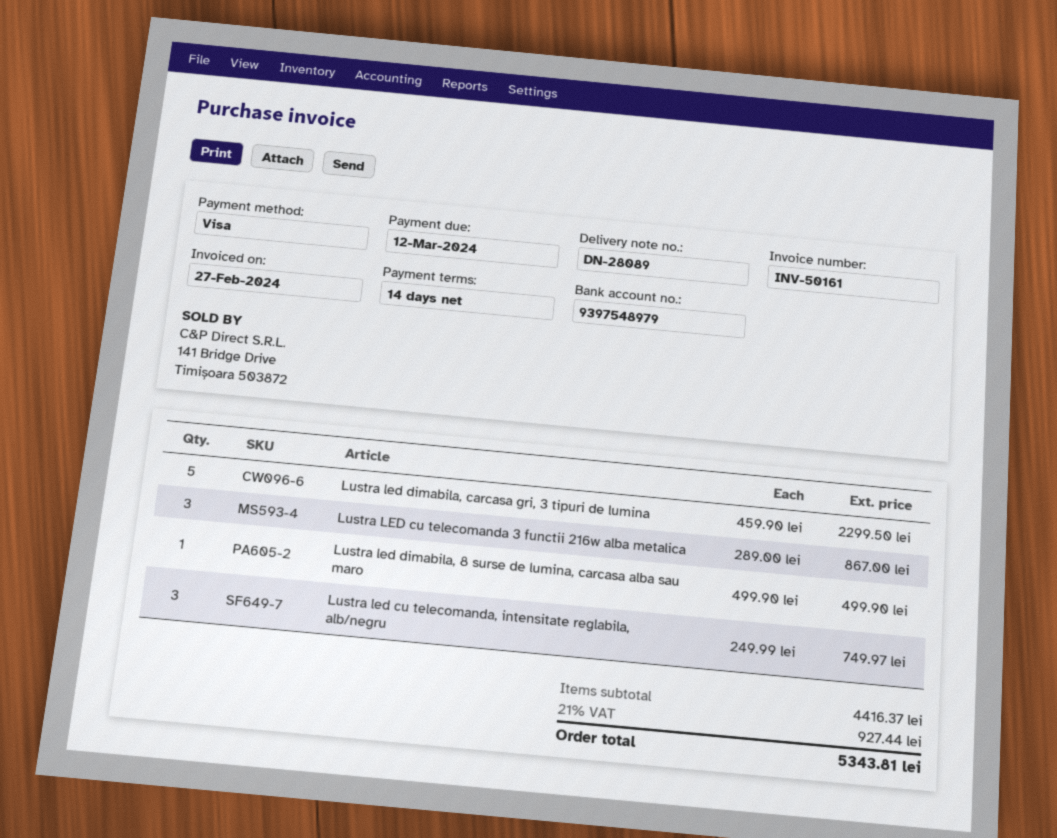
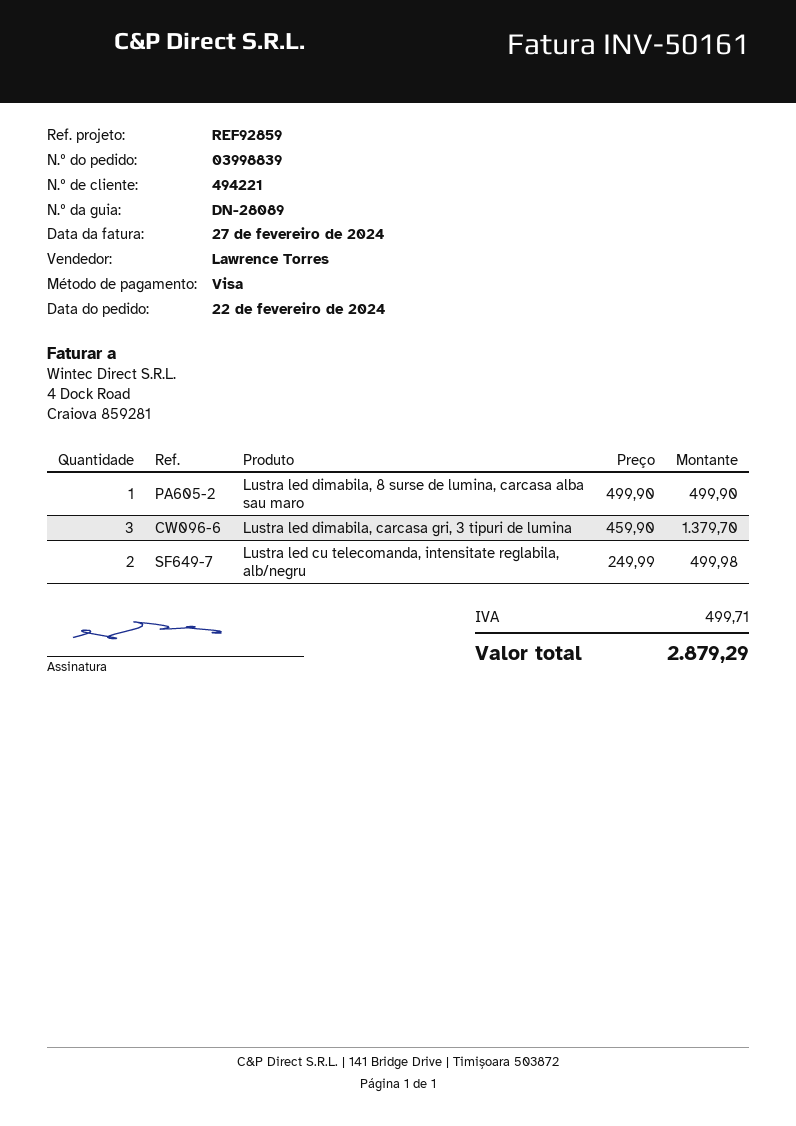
Lustra led dimabila, carcasa gri, 3 tipuri de lumina: 5 x 459.90 = 2299.50 -> 3 x 459.90 = 1379.70
Lustra LED cu telecomanda 3 functii 216w alba metalica: 3 x 289.00 = 867.00 -> none
Lustra led cu telecomanda, intensitate reglabila, alb/negru: 3 x 249.99 = 749.97 -> 2 x 249.99 = 499.98
tax: 927.44 -> 499.71
total: 5343.81 -> 2879.29

